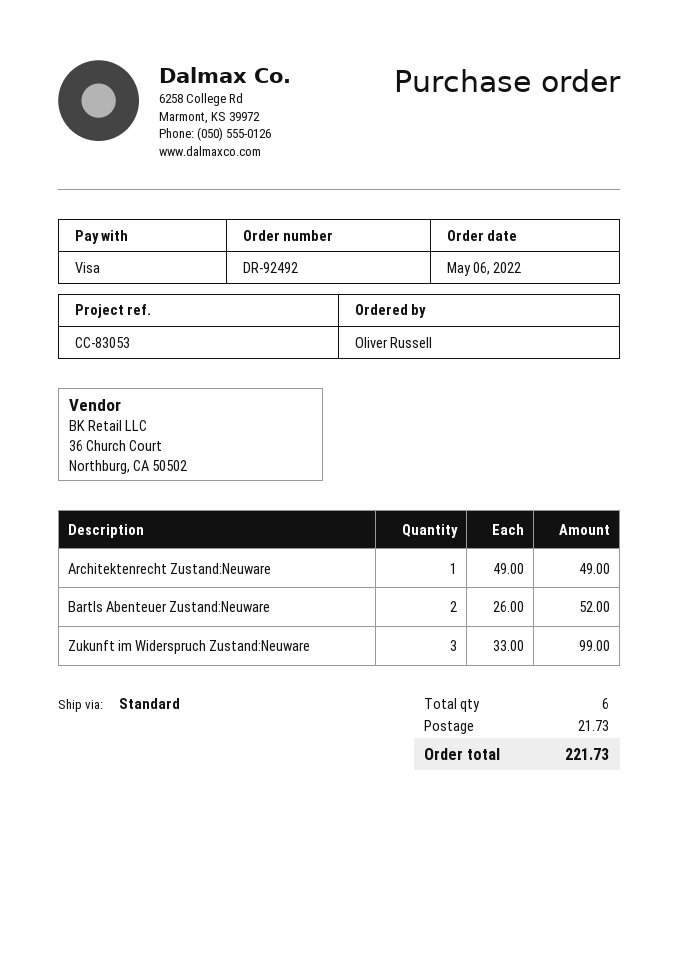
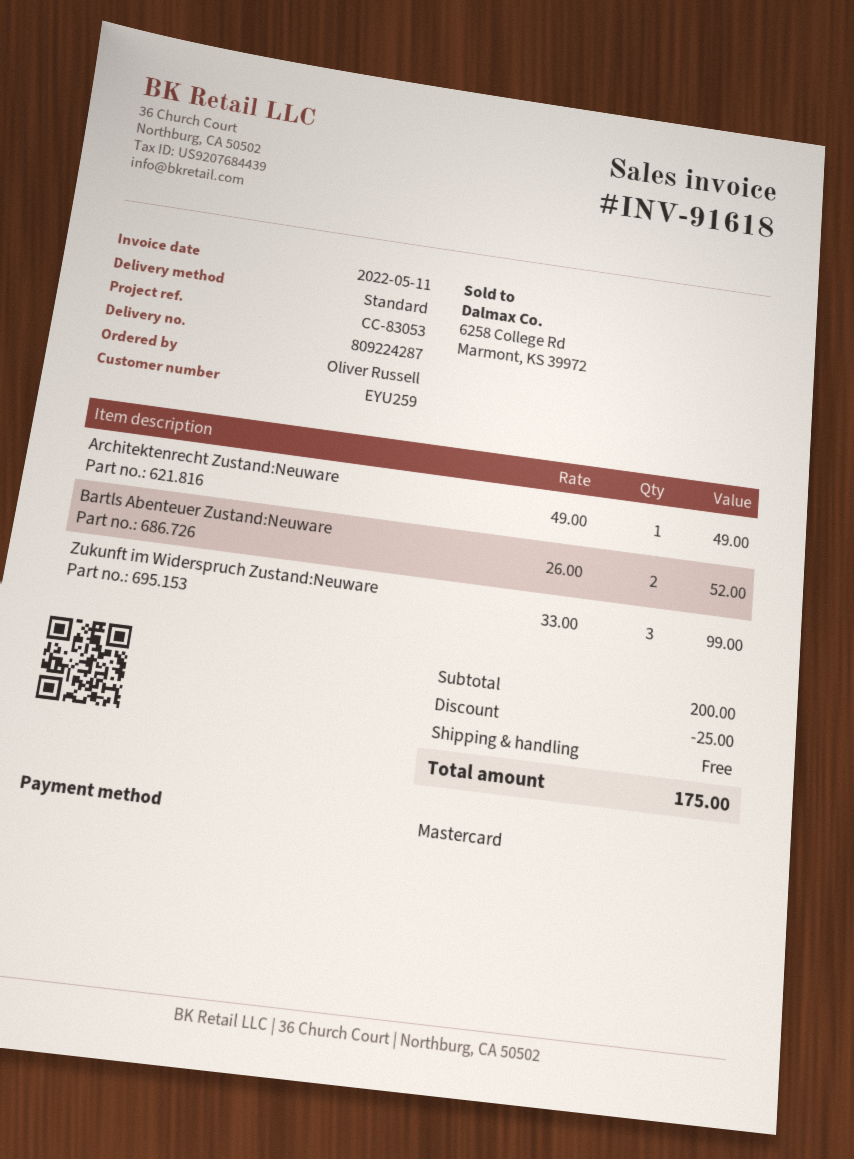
payment method: Visa -> Mastercard
discount: none -> 25.00
shipping: 21.73 -> 0.00
total: 221.73 -> 175.00

